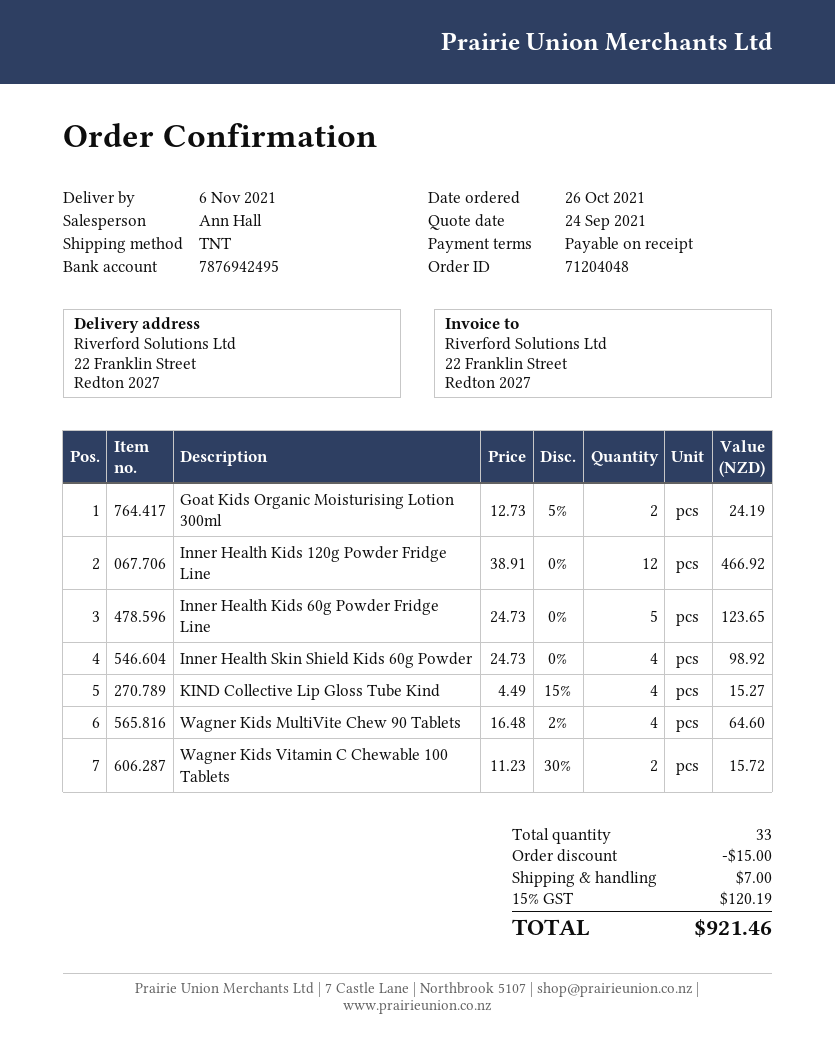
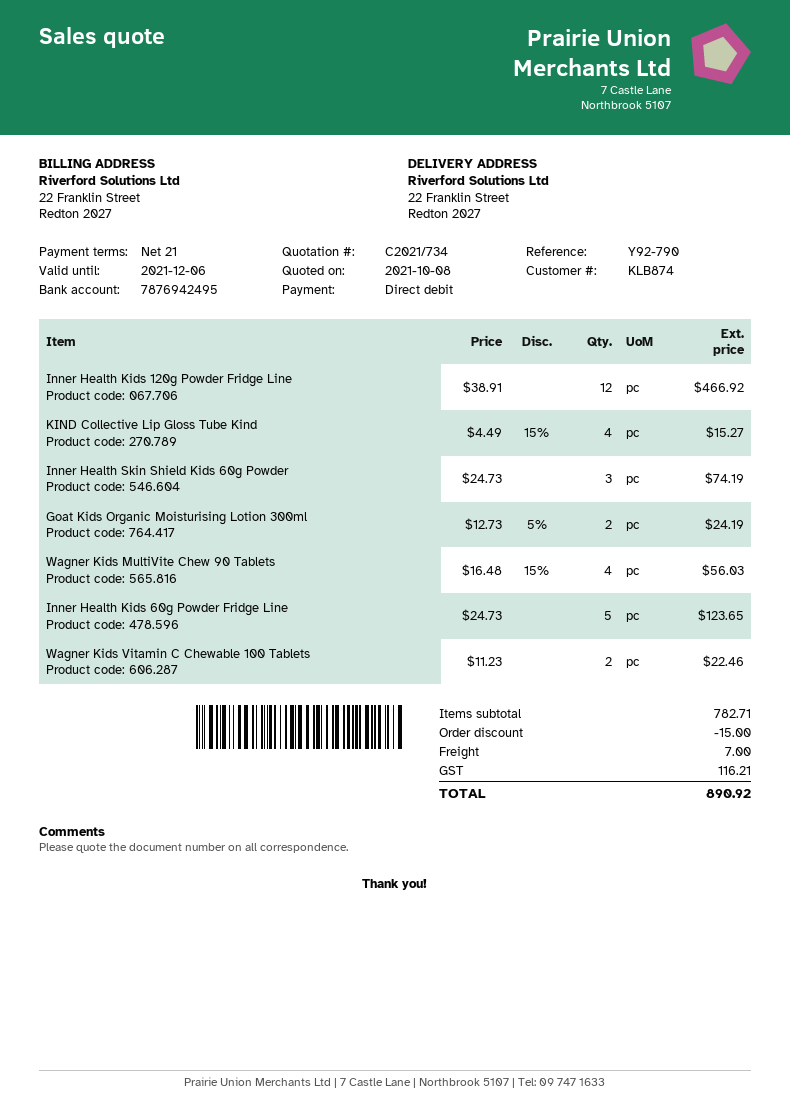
quote date: 2021-09-24 -> 2021-10-08
payment terms: on receipt -> 21 days
Inner Health Skin Shield Kids 60g Powder: 4 x 24.73 = 98.92 -> 3 x 24.73 = 74.19
Wagner Kids MultiVite Chew 90 Tablets: 4 x 16.48 - 2% = 64.60 -> 4 x 16.48 - 15% = 56.03
Wagner Kids Vitamin C Chewable 100 Tablets: 2 x 11.23 - 30% = 15.72 -> 2 x 11.23 = 22.46
tax: 120.19 -> 116.21
total: 921.46 -> 890.92

